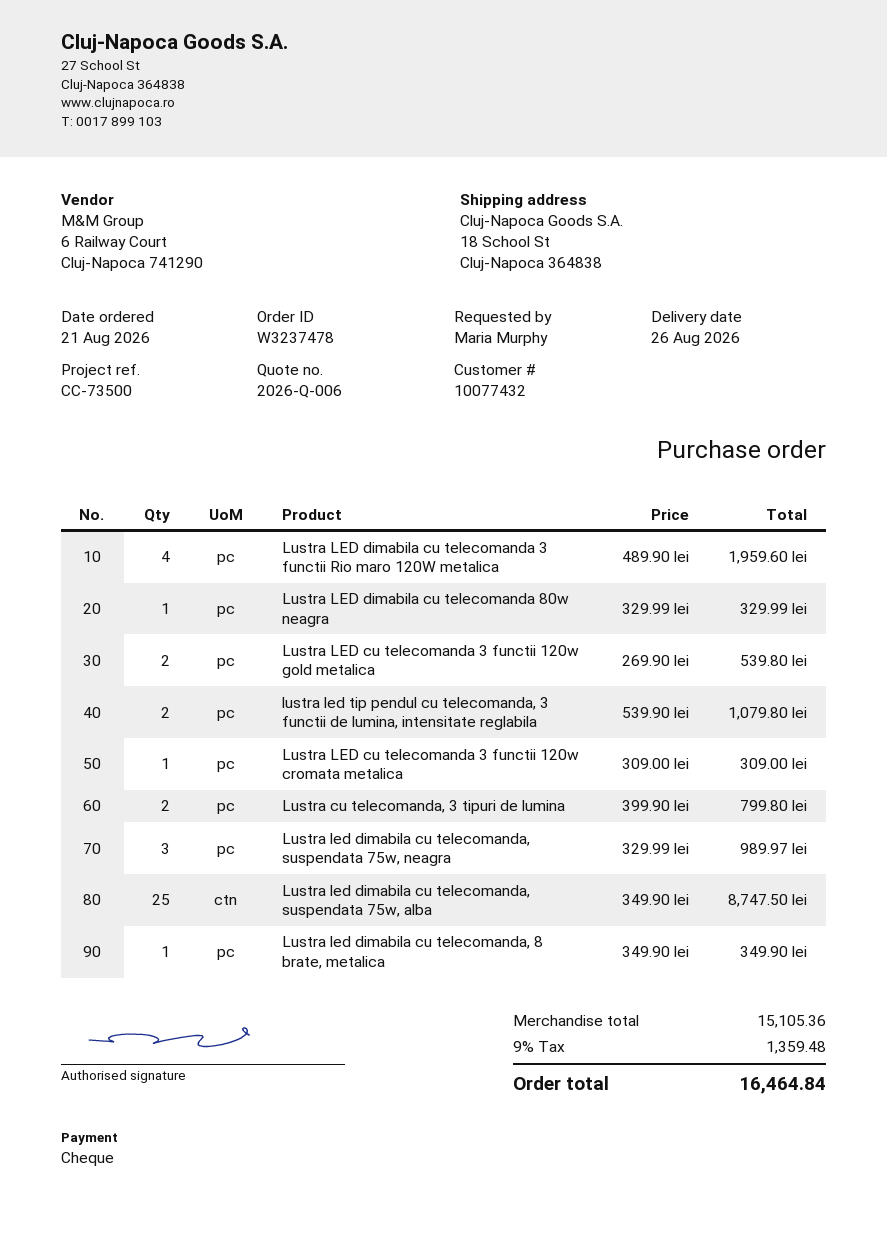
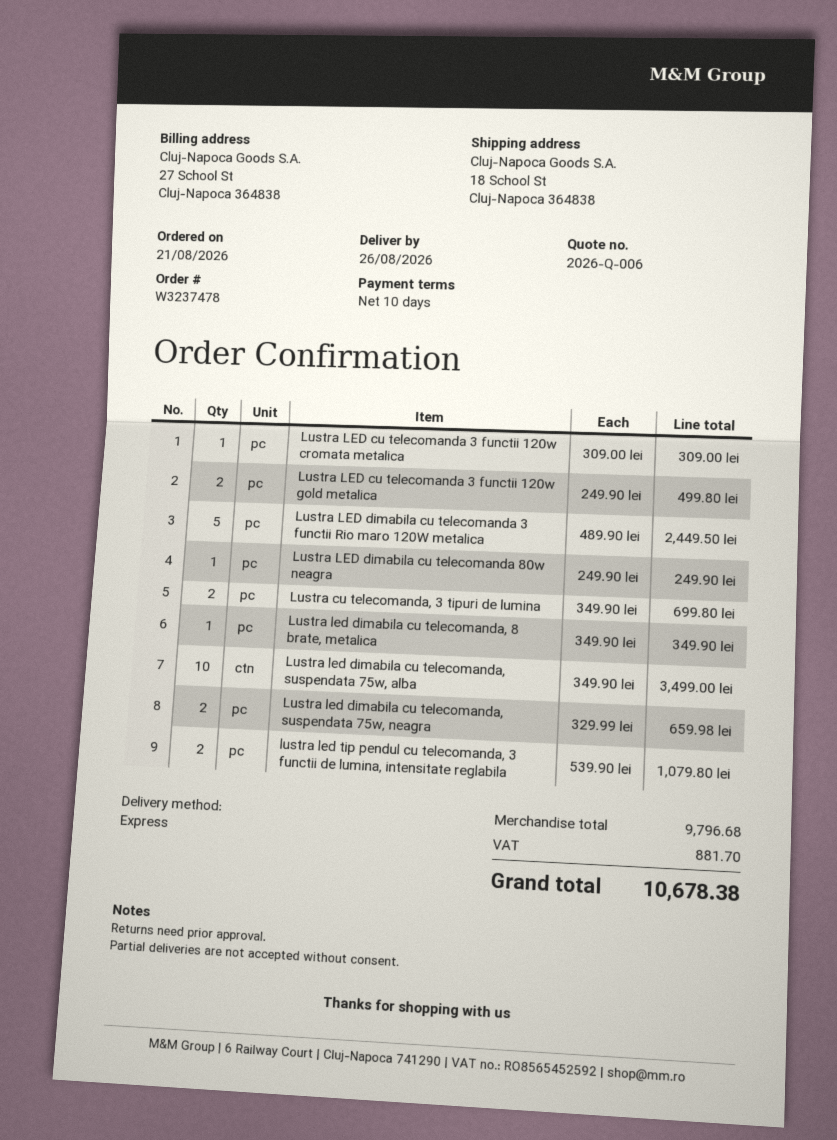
Lustra LED dimabila cu telecomanda 3 functii Rio maro 120W metalica: 4 x 489.90 = 1959.60 -> 5 x 489.90 = 2449.50
Lustra LED dimabila cu telecomanda 80w neagra: 1 x 329.99 = 329.99 -> 1 x 249.90 = 249.90
Lustra LED cu telecomanda 3 functii 120w gold metalica: 2 x 269.90 = 539.80 -> 2 x 249.90 = 499.80
Lustra cu telecomanda, 3 tipuri de lumina: 2 x 399.90 = 799.80 -> 2 x 349.90 = 699.80
Lustra led dimabila cu telecomanda, suspendata 75w, neagra: 3 x 329.99 = 989.97 -> 2 x 329.99 = 659.98
Lustra led dimabila cu telecomanda, suspendata 75w, alba: 25 x 349.90 = 8747.50 -> 10 x 349.90 = 3499.00
subtotal: 15105.36 -> 9796.68
tax: 1359.48 -> 881.70
total: 16464.84 -> 10678.38

